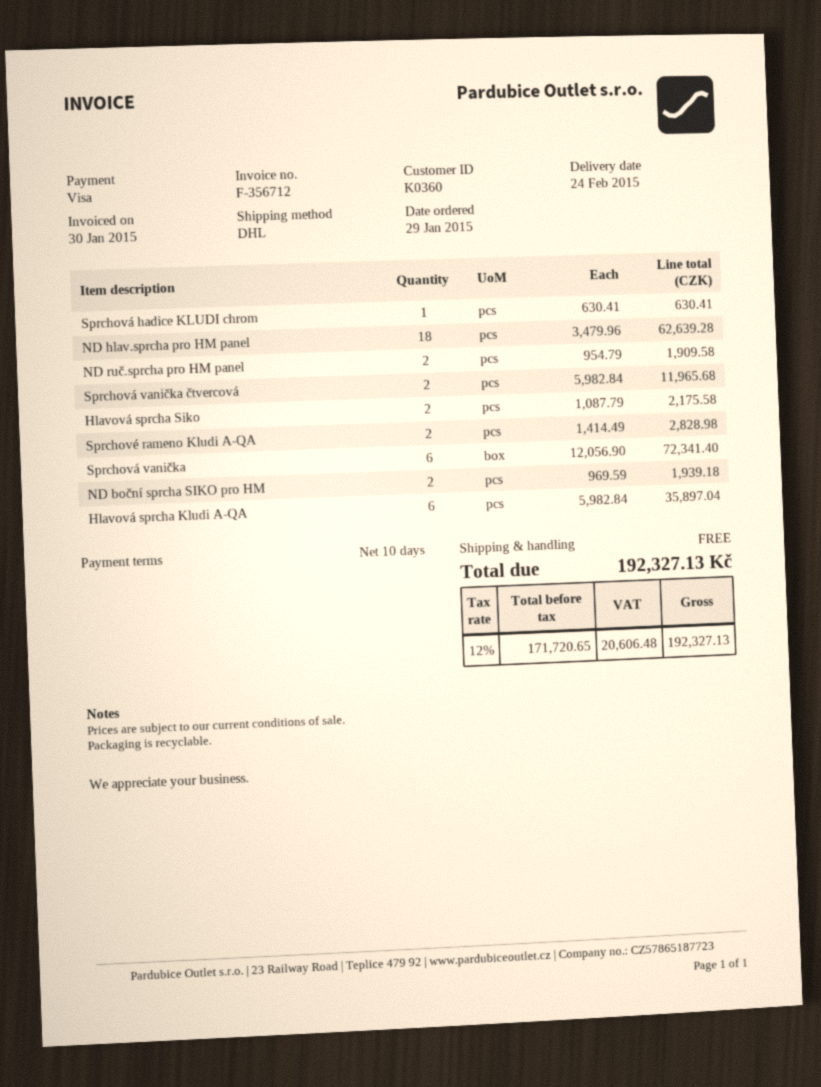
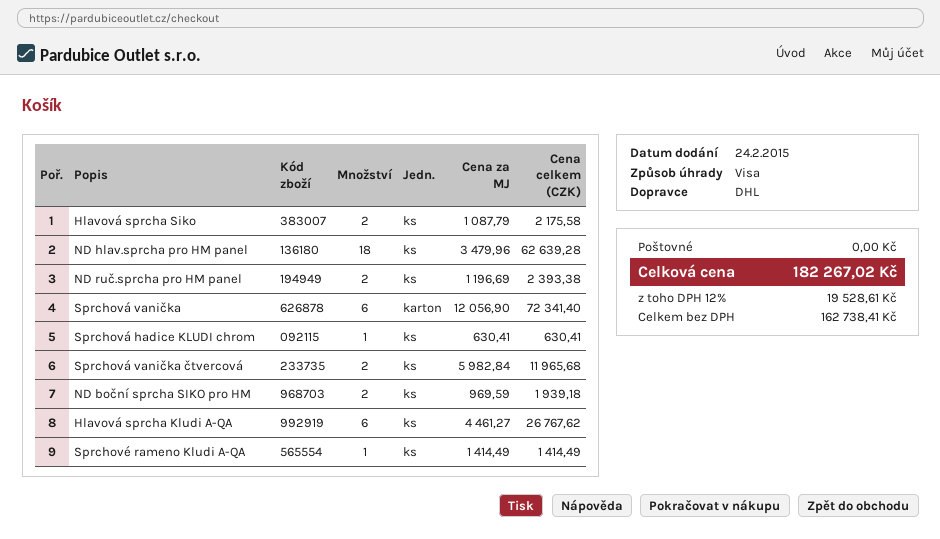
ND ruč.sprcha pro HM panel: 2 x 954.79 = 1909.58 -> 2 x 1196.69 = 2393.38
Sprchové rameno Kludi A-QA: 2 x 1414.49 = 2828.98 -> 1 x 1414.49 = 1414.49
Hlavová sprcha Kludi A-QA: 6 x 5982.84 = 35897.04 -> 6 x 4461.27 = 26767.62
net: 171720.65 -> 162738.41
tax: 12% = 20606.48 -> 12% = 19528.61
total: 192327.13 -> 182267.02

